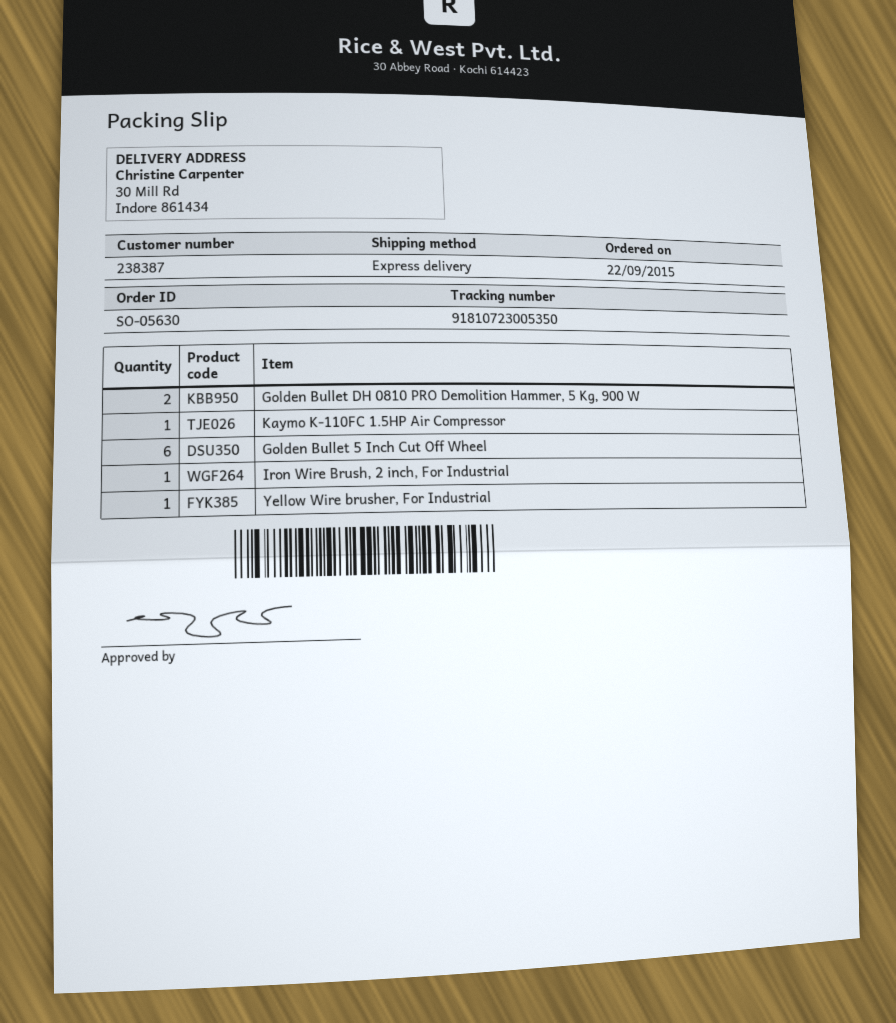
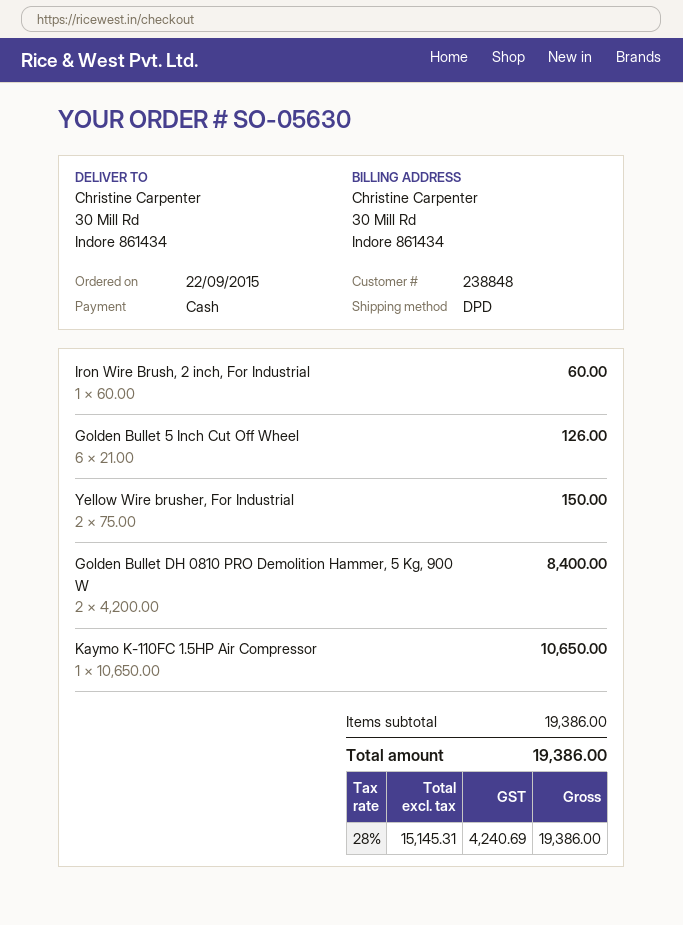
customer number: 238387 -> 238848
shipping method: express -> DPD
Yellow Wire brusher, For Industrial: 1 -> 2

